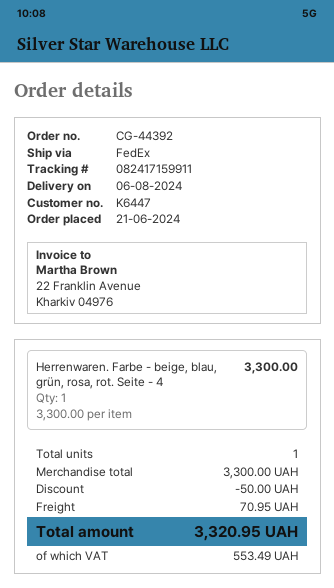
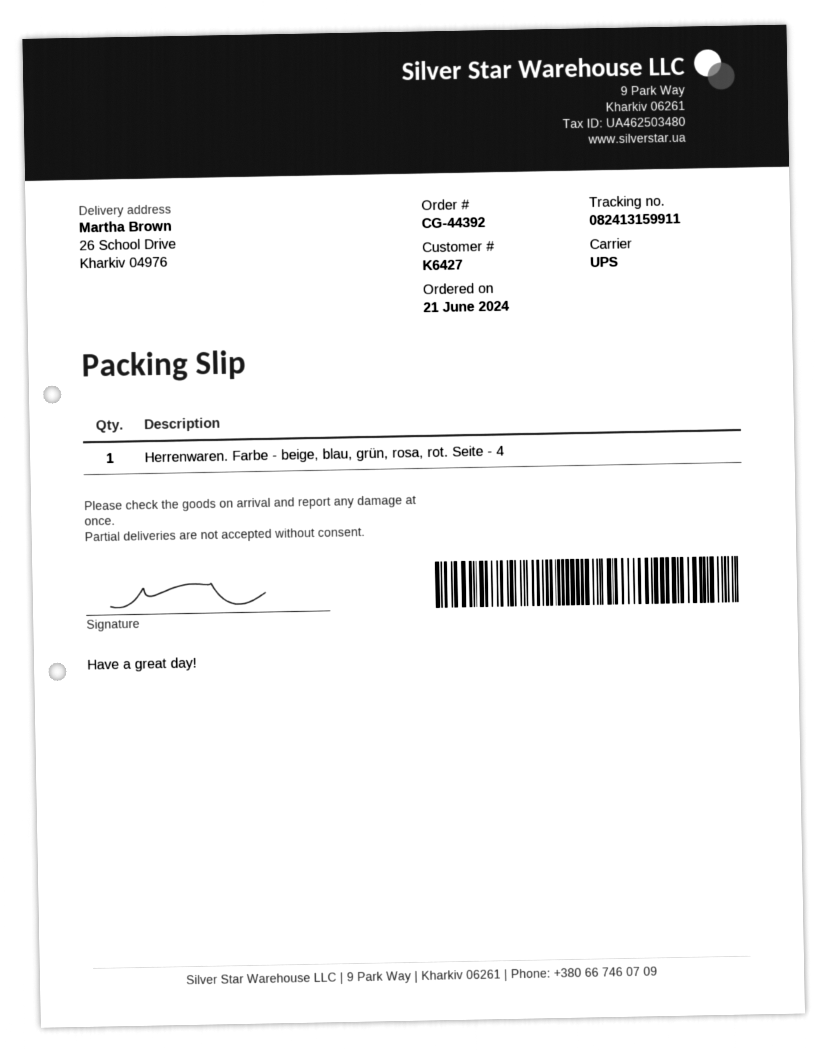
customer number: K6447 -> K6427
shipping method: FedEx -> UPS
tracking number: 082417159911 -> 082413159911

